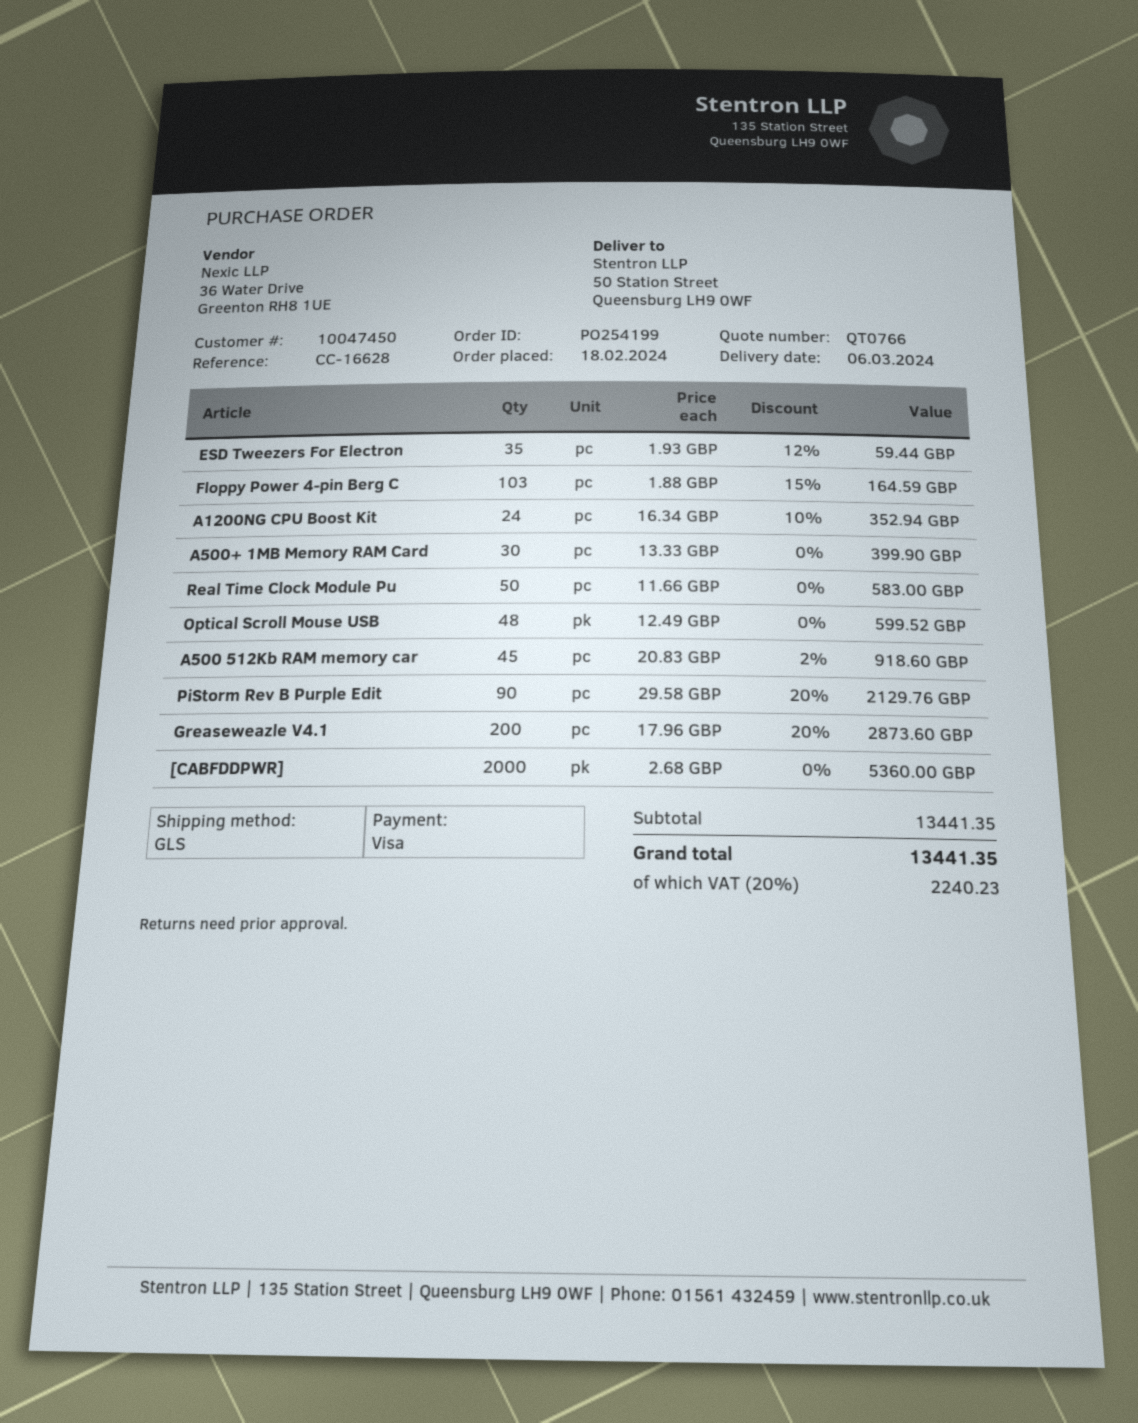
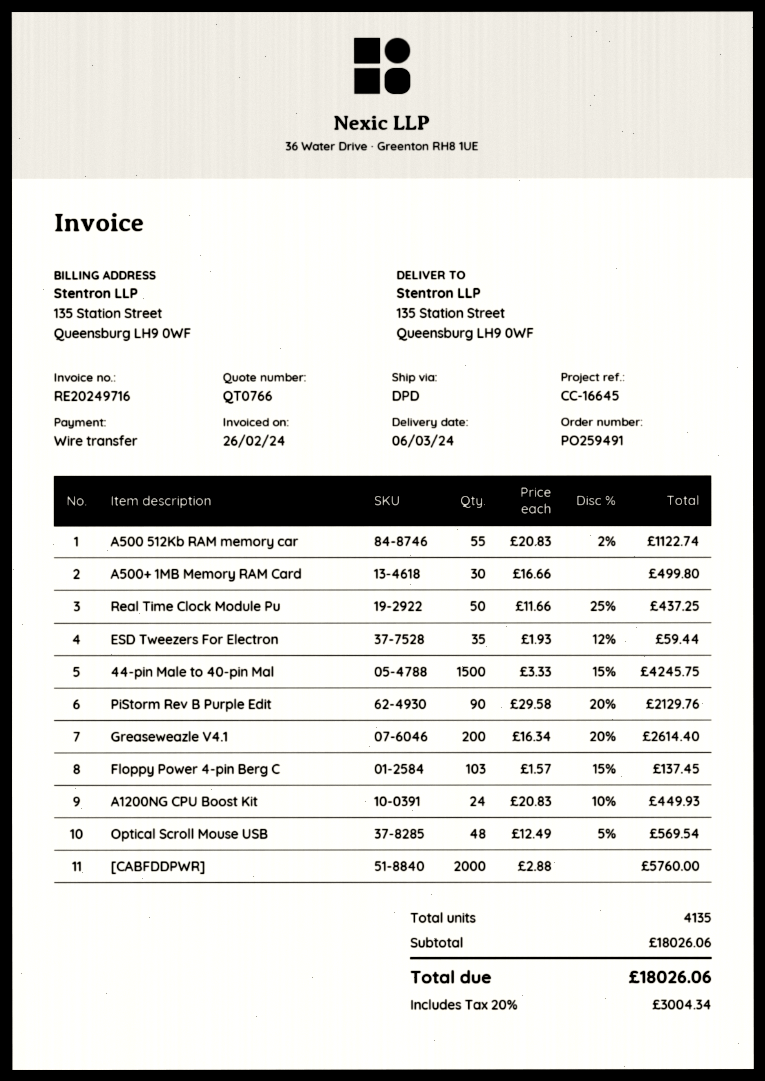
order number: PO254199 -> PO259491
reference: CC-16628 -> CC-16645
payment method: Visa -> bank transfer
shipping method: GLS -> DPD
ship to: 50 Station Street, Queensburg LH9 0WF -> 135 Station Street, Queensburg LH9 0WF
Floppy Power 4-pin Berg C: 103 x 1.88 - 15% = 164.59 -> 103 x 1.57 - 15% = 137.45
A1200NG CPU Boost Kit: 24 x 16.34 - 10% = 352.94 -> 24 x 20.83 - 10% = 449.93
A500+ 1MB Memory RAM Card: 30 x 13.33 = 399.90 -> 30 x 16.66 = 499.80
Real Time Clock Module Pu: 50 x 11.66 = 583.00 -> 50 x 11.66 - 25% = 437.25
Optical Scroll Mouse USB: 48 x 12.49 = 599.52 -> 48 x 12.49 - 5% = 569.54
A500 512Kb RAM memory car: 45 x 20.83 - 2% = 918.60 -> 55 x 20.83 - 2% = 1122.74
Greaseweazle V4.1: 200 x 17.96 - 20% = 2873.60 -> 200 x 16.34 - 20% = 2614.40
[CABFDDPWR]: 2000 x 2.68 = 5360.00 -> 2000 x 2.88 = 5760.00
44-pin Male to 40-pin Mal: none -> 1500 x 3.33 - 15% = 4245.75
subtotal: 13441.35 -> 18026.06
tax: 20% = 2240.23 -> 20% = 3004.34
total: 13441.35 -> 18026.06

